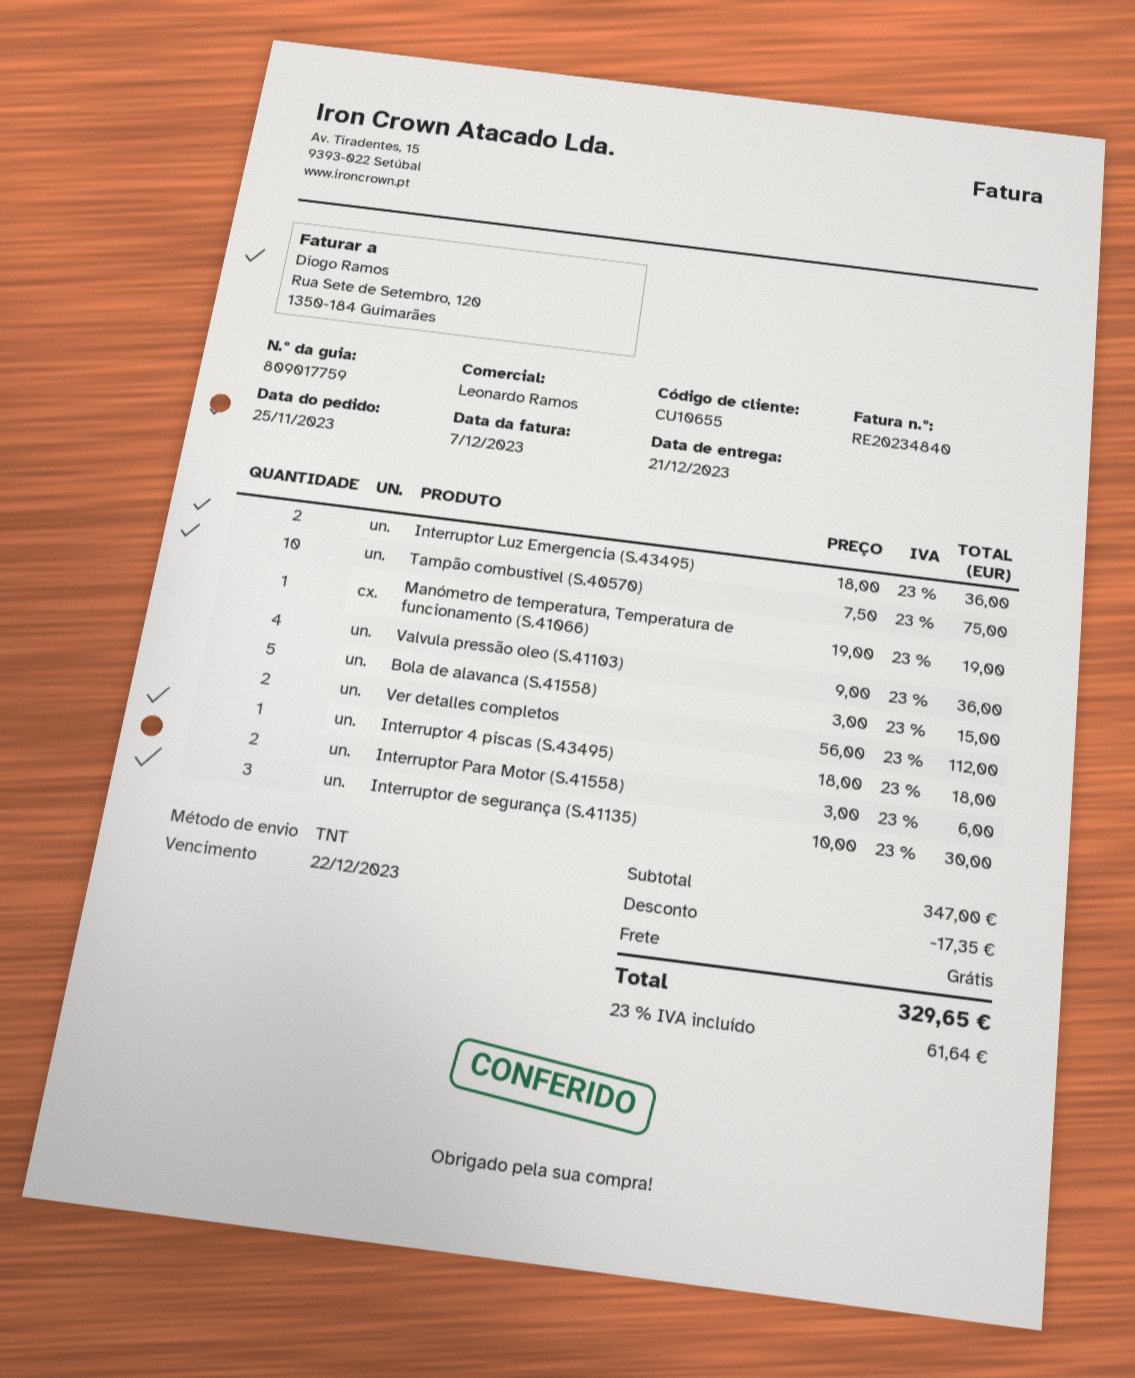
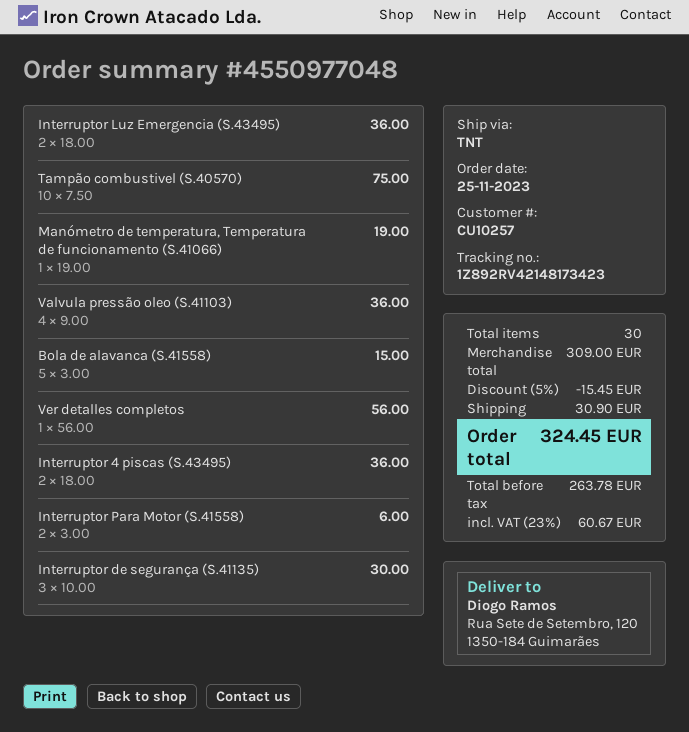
customer number: CU10655 -> CU10257
Ver detalles completos: 2 x 56.00 = 112.00 -> 1 x 56.00 = 56.00
Interruptor 4 piscas (S.43495): 1 x 18.00 = 18.00 -> 2 x 18.00 = 36.00
subtotal: 347.00 -> 309.00
discount: 17.35 -> 15.45
shipping: 0.00 -> 30.90
tax: 23% = 61.64 -> 23% = 60.67
total: 329.65 -> 324.45

